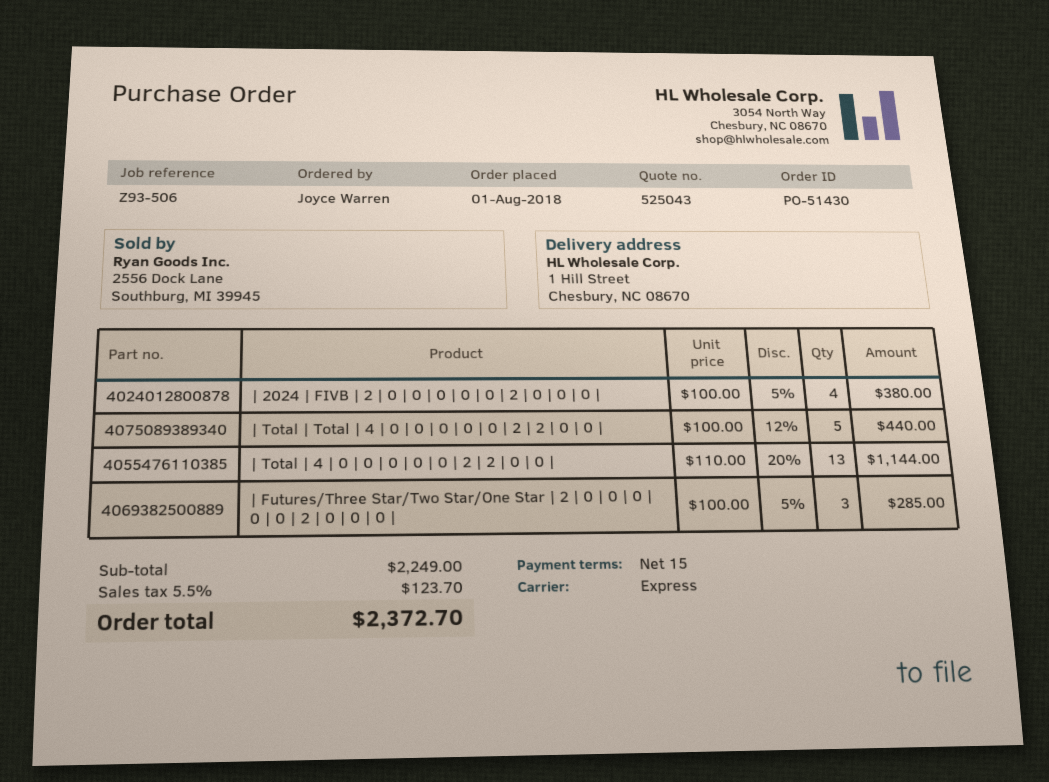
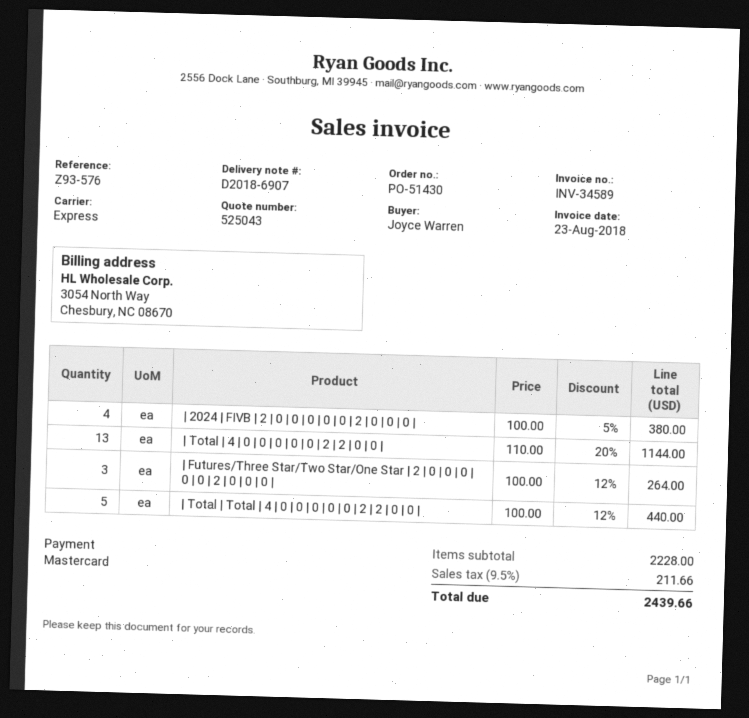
reference: Z93-506 -> Z93-576
| Futures/Three Star/Two Star/One Star | 2 | 0 | 0 | 0 | 0 | 0 | 2 | 0 | 0 | 0 |: 3 x 100.00 - 5% = 285.00 -> 3 x 100.00 - 12% = 264.00
subtotal: 2249.00 -> 2228.00
tax: 5.5% = 123.70 -> 9.5% = 211.66
total: 2372.70 -> 2439.66

